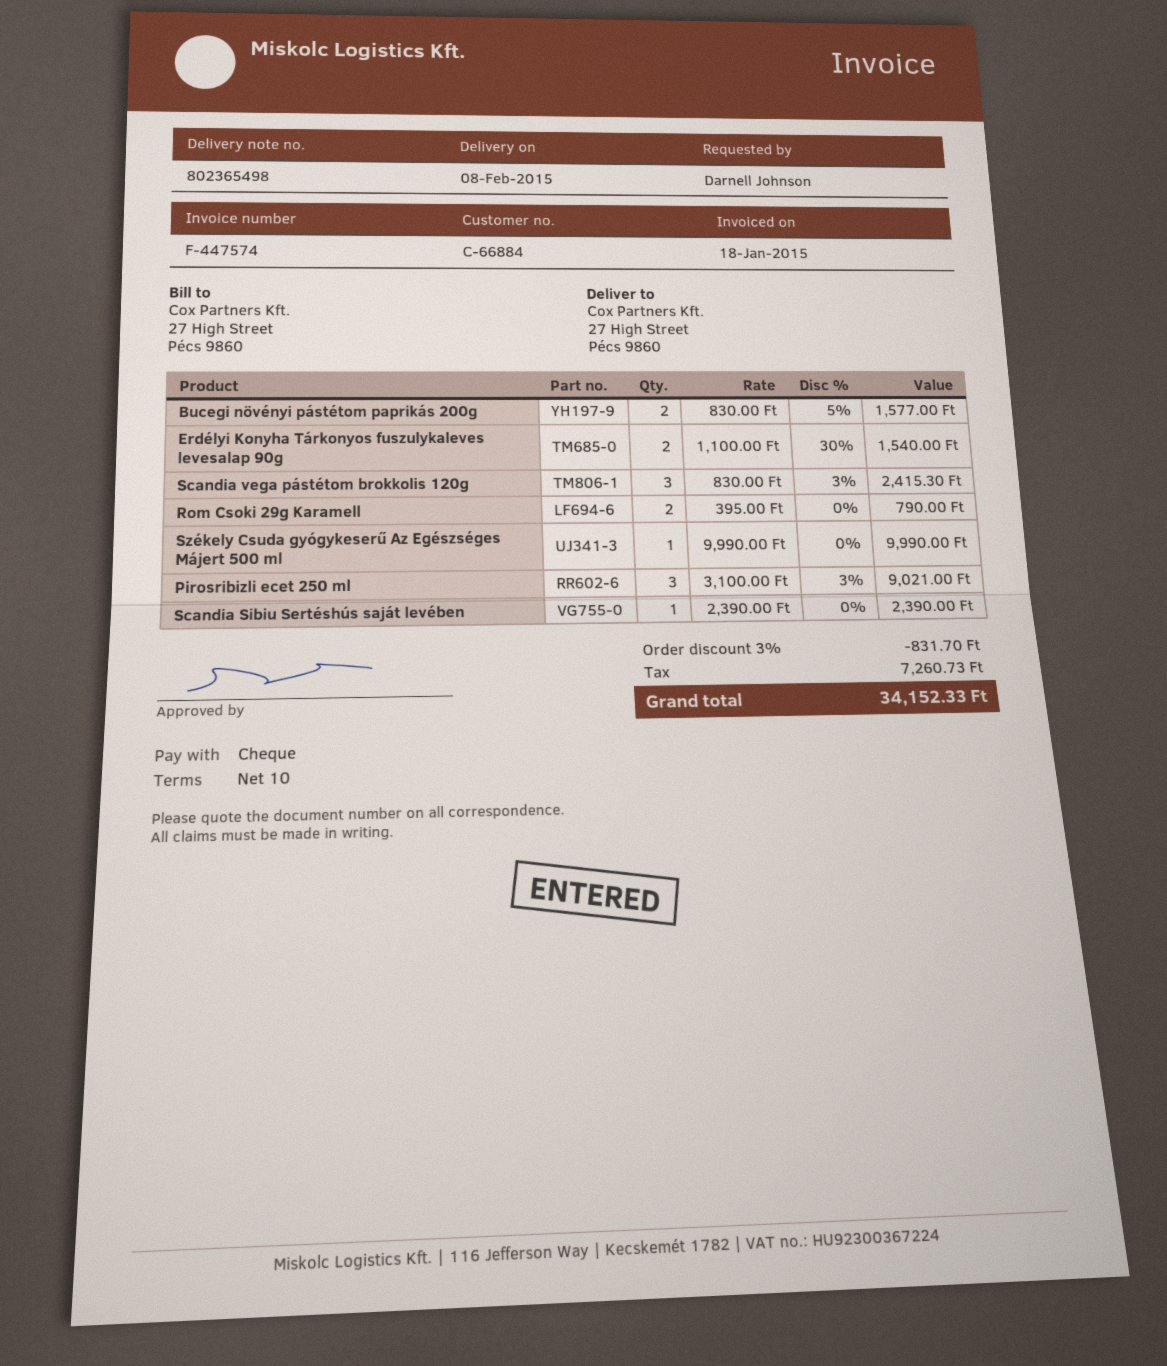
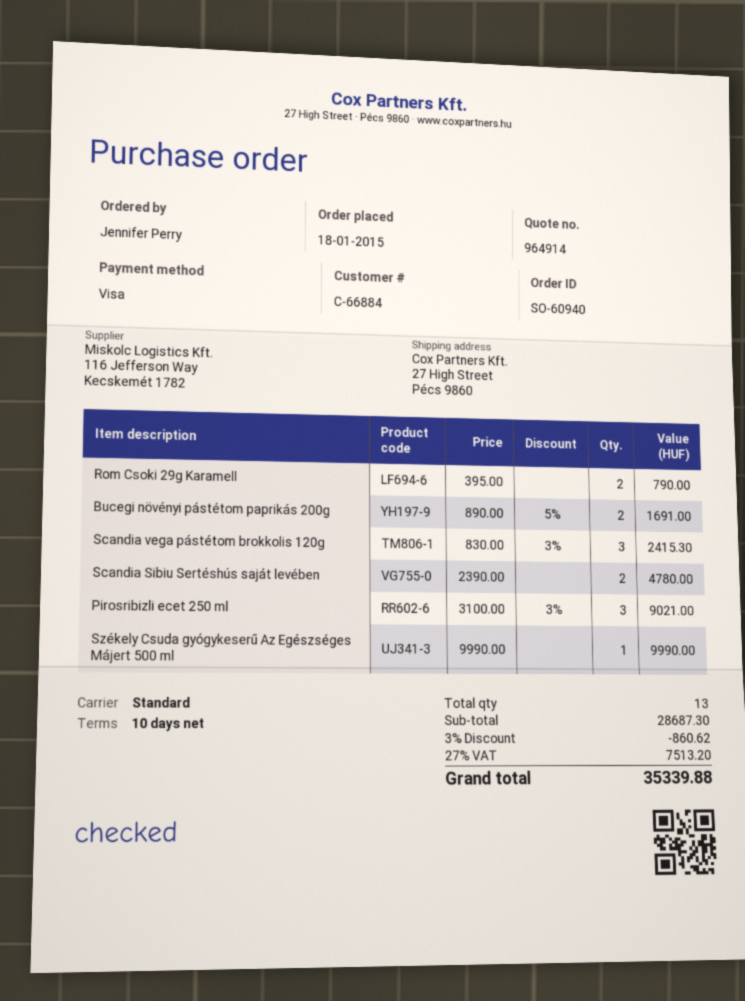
ordered by: Darnell Johnson -> Jennifer Perry
payment method: cheque -> Visa
Bucegi növényi pástétom paprikás 200g: 2 x 830.00 - 5% = 1577.00 -> 2 x 890.00 - 5% = 1691.00
Erdélyi Konyha Tárkonyos fuszulykaleves levesalap 90g: 2 x 1100.00 - 30% = 1540.00 -> none
Scandia Sibiu Sertéshús saját levében: 1 x 2390.00 = 2390.00 -> 2 x 2390.00 = 4780.00
discount: 3% = 831.70 -> 3% = 860.62
tax: 7260.73 -> 7513.20
total: 34152.33 -> 35339.88

